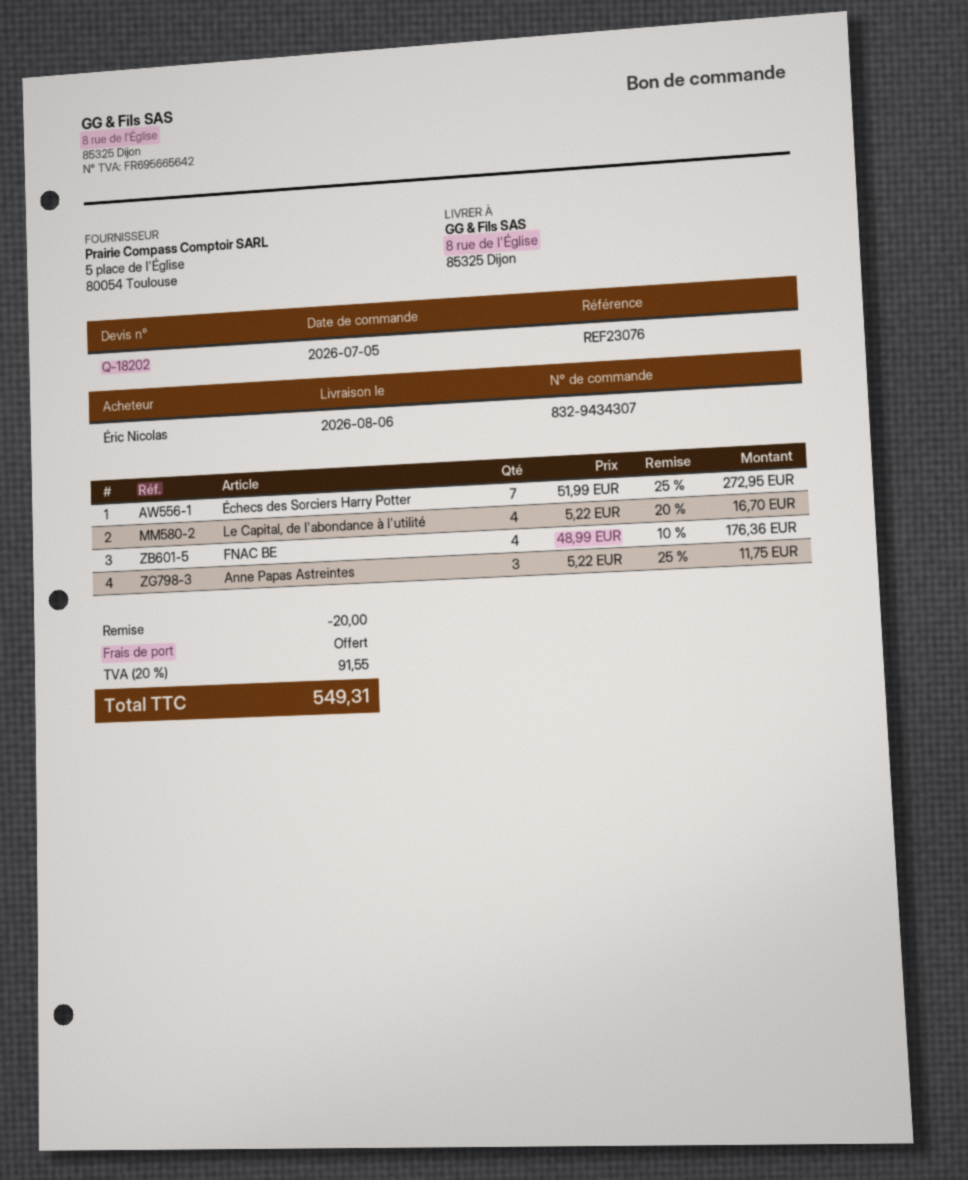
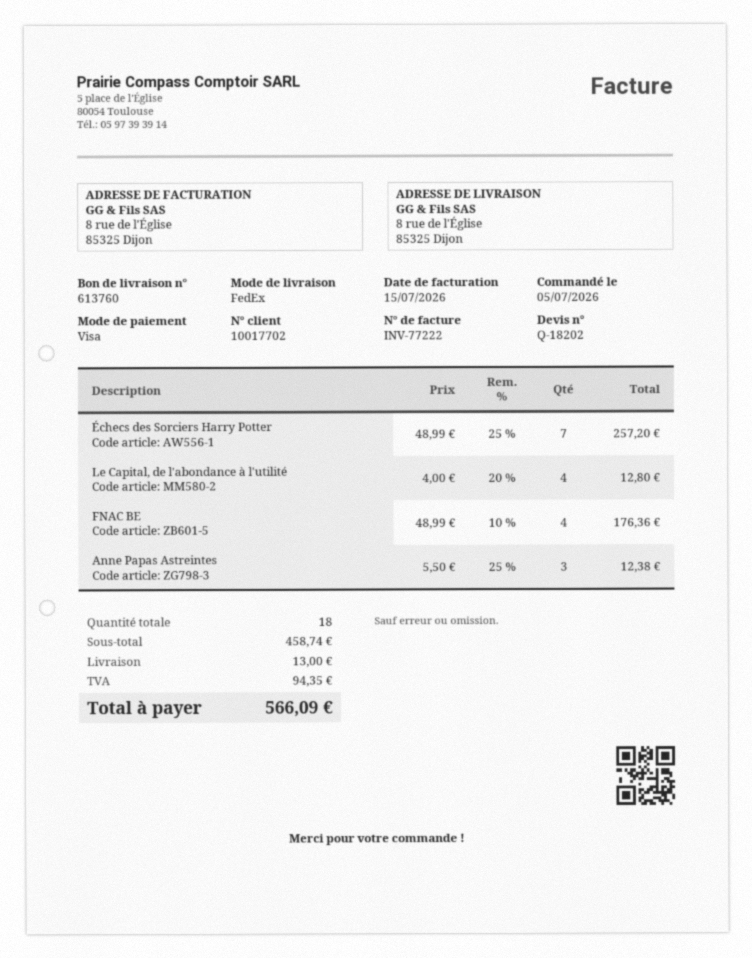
Échecs des Sorciers Harry Potter: 7 x 51.99 - 25% = 272.95 -> 7 x 48.99 - 25% = 257.20
Le Capital, de l'abondance à l'utilité: 4 x 5.22 - 20% = 16.70 -> 4 x 4.00 - 20% = 12.80
Anne Papas Astreintes: 3 x 5.22 - 25% = 11.75 -> 3 x 5.50 - 25% = 12.38
discount: 20.00 -> none
shipping: 0.00 -> 13.00
tax: 91.55 -> 94.35
total: 549.31 -> 566.09

